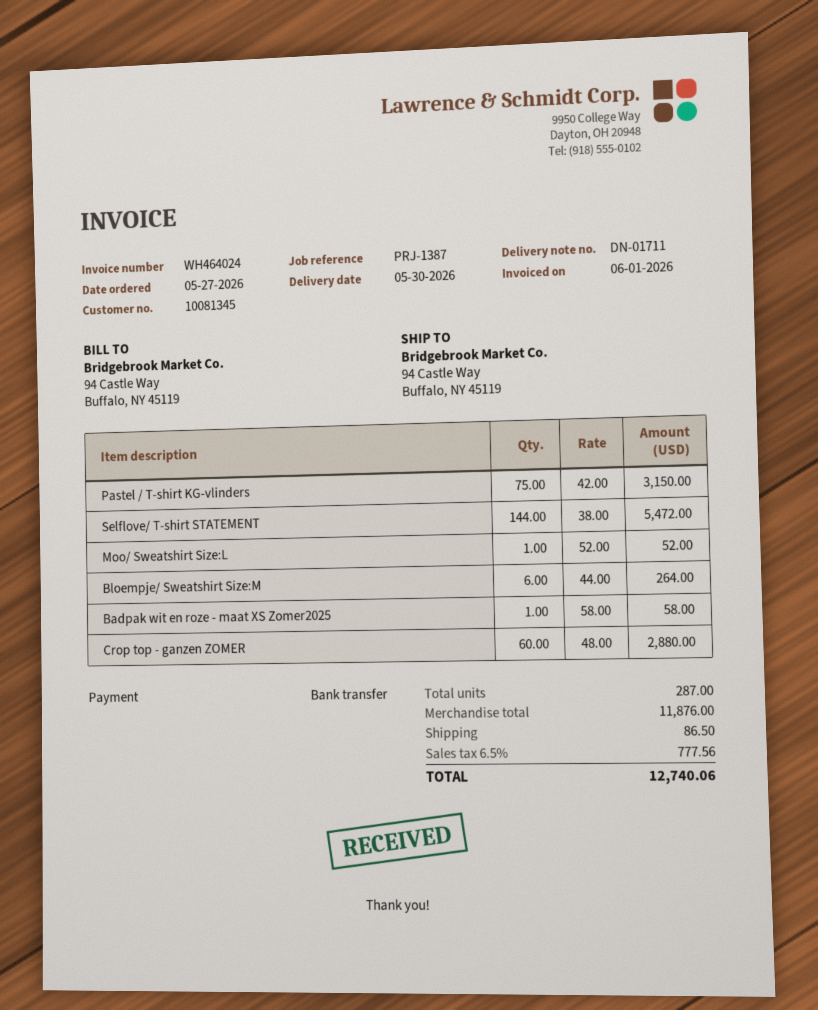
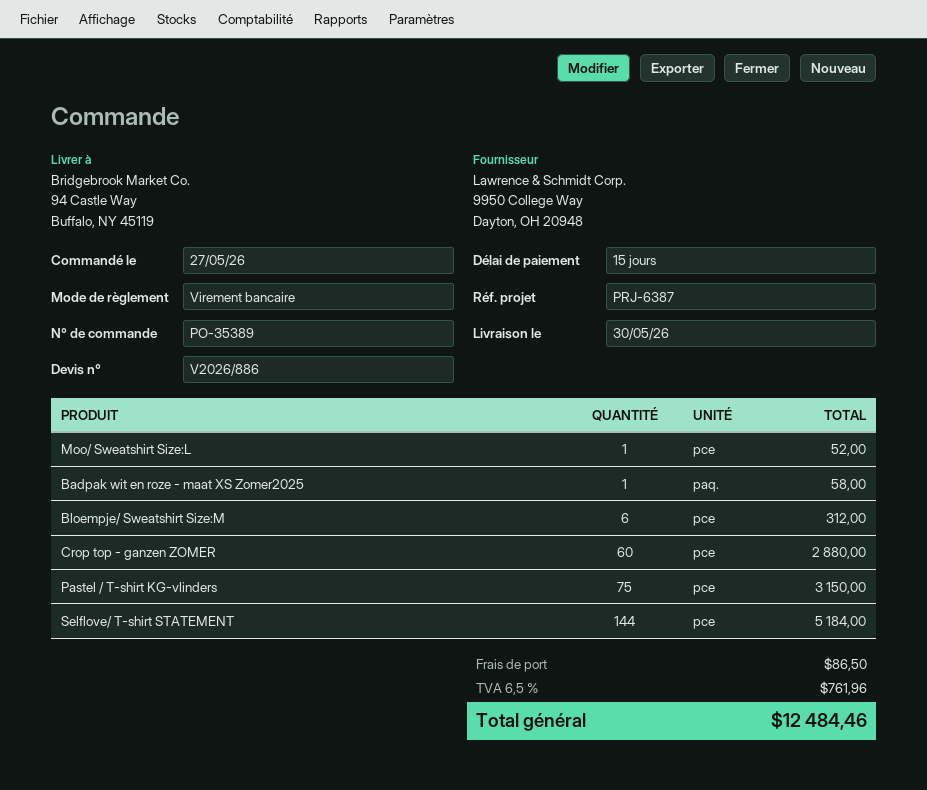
reference: PRJ-1387 -> PRJ-6387
Selflove/ T-shirt STATEMENT: 144 for 5472.00 -> 144 for 5184.00
Bloempje/ Sweatshirt Size:M: 6 for 264.00 -> 6 for 312.00
tax: 6.5% = 777.56 -> 6.5% = 761.96
total: 12740.06 -> 12484.46

